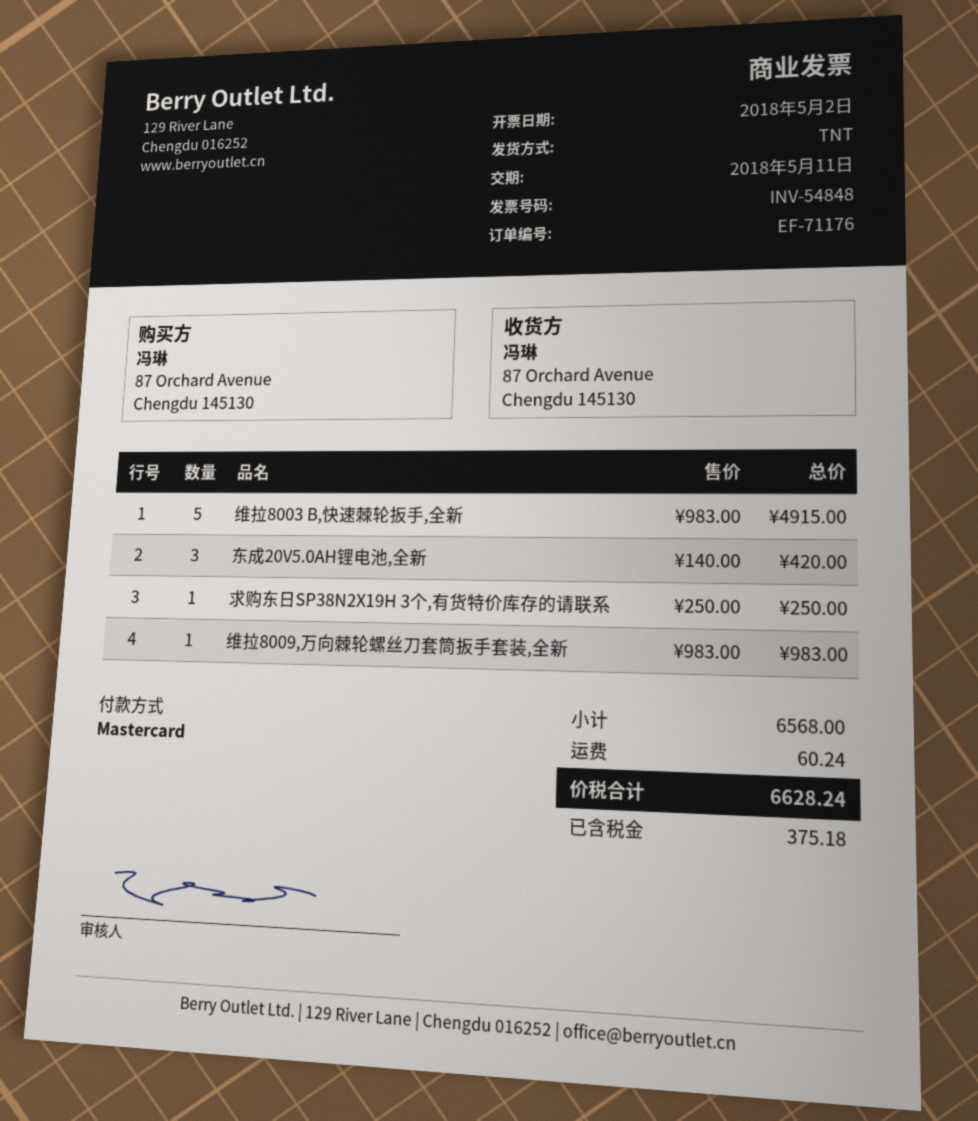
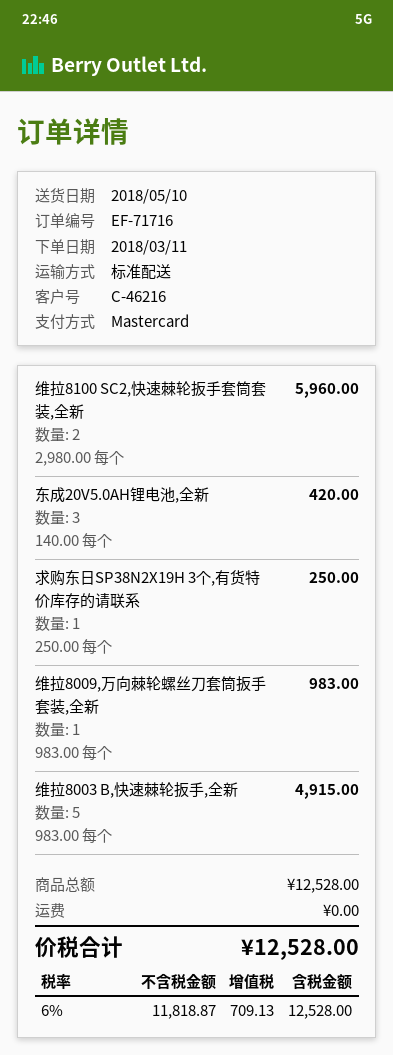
order number: EF-71176 -> EF-71716
delivery date: 2018-05-11 -> 2018-05-10
shipping method: TNT -> standard
维拉8100 SC2,快速棘轮扳手套筒套装,全新: none -> 2 x 2980.00 = 5960.00
subtotal: 6568.00 -> 12528.00
shipping: 60.24 -> 0.00
tax: 375.18 -> 709.13
total: 6628.24 -> 12528.00

